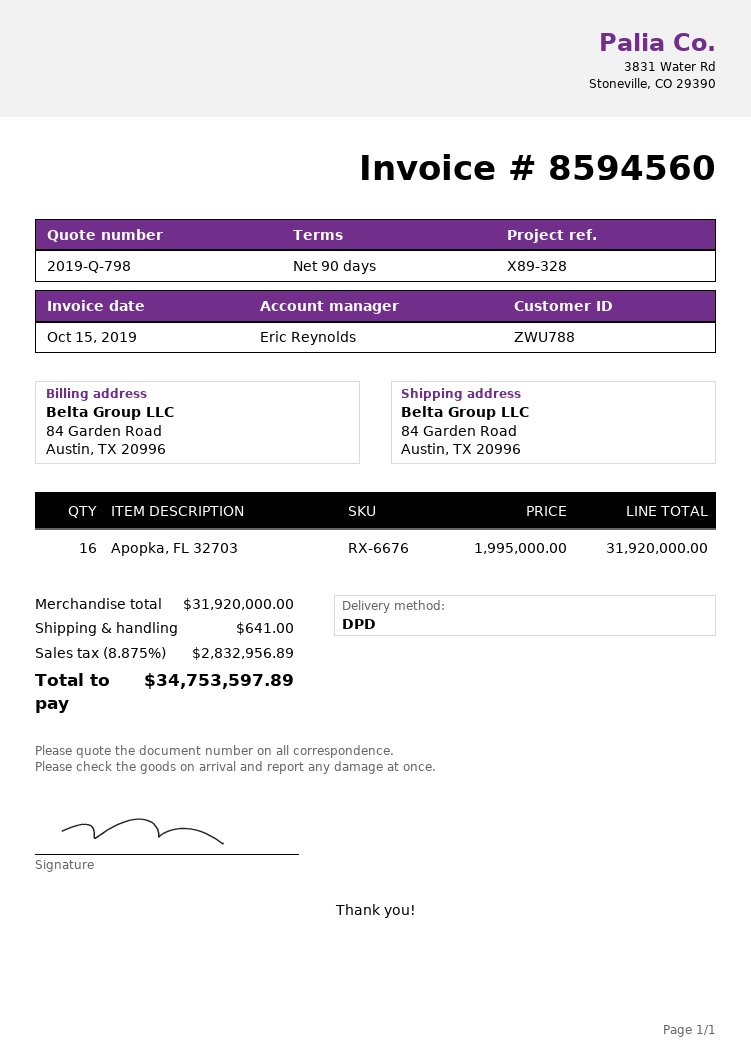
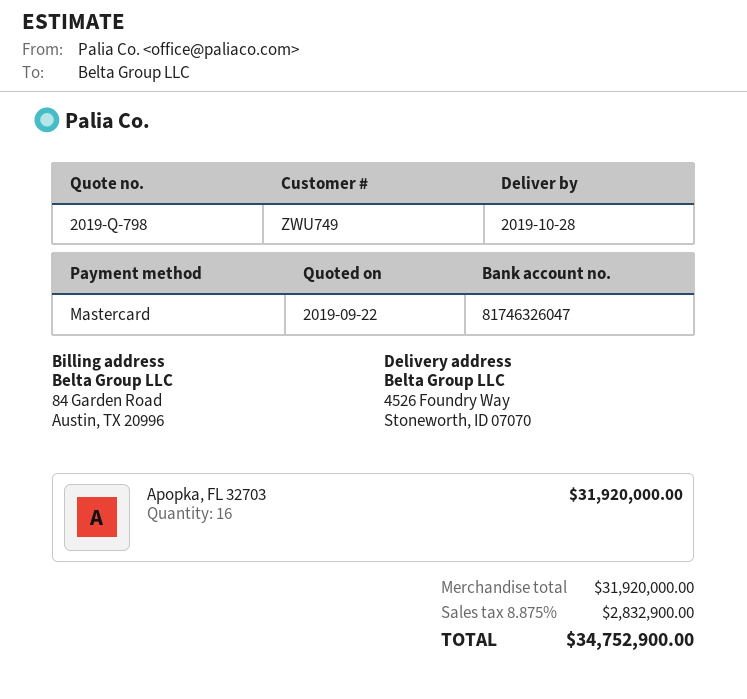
customer number: ZWU788 -> ZWU749
ship to: 84 Garden Road, Austin, TX 20996 -> 4526 Foundry Way, Stoneworth, ID 07070
shipping: 641.00 -> none
tax: 8.875% = 2832956.89 -> 8.875% = 2832900.00
total: 34753597.89 -> 34752900.00

